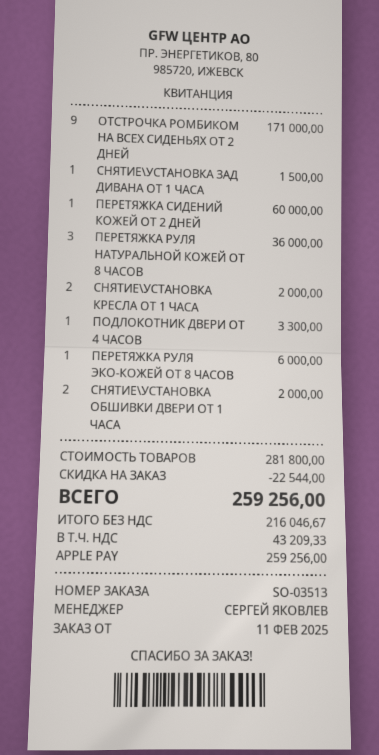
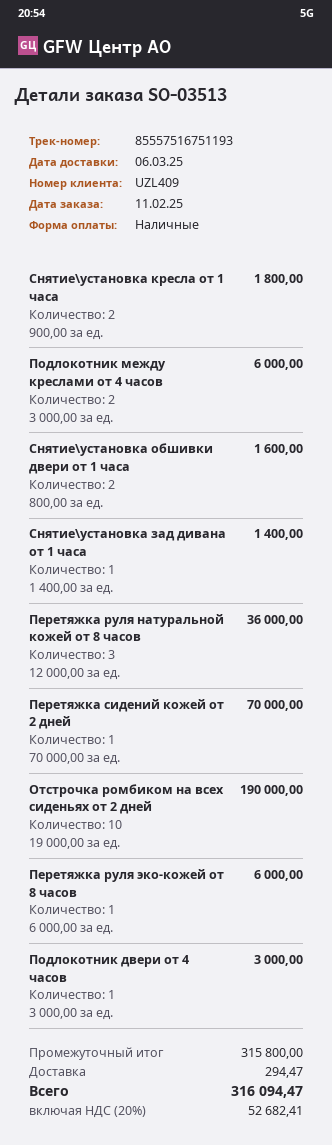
payment method: Apple Pay -> cash
ОТСТРОЧКА РОМБИКОМ НА ВСЕХ СИДЕНЬЯХ ОТ 2 ДНЕЙ: 9 for 171000.00 -> 10 for 190000.00
СНЯТИЕ\УСТАНОВКА ЗАД ДИВАНА ОТ 1 ЧАСА: 1 for 1500.00 -> 1 for 1400.00
ПЕРЕТЯЖКА СИДЕНИЙ КОЖЕЙ ОТ 2 ДНЕЙ: 1 for 60000.00 -> 1 for 70000.00
СНЯТИЕ\УСТАНОВКА КРЕСЛА ОТ 1 ЧАСА: 2 for 2000.00 -> 2 for 1800.00
ПОДЛОКОТНИК ДВЕРИ ОТ 4 ЧАСОВ: 1 for 3300.00 -> 1 for 3000.00
СНЯТИЕ\УСТАНОВКА ОБШИВКИ ДВЕРИ ОТ 1 ЧАСА: 2 for 2000.00 -> 2 for 1600.00
Подлокотник между креслами от 4 часов: none -> 2 for 6000.00
subtotal: 281800.00 -> 315800.00
discount: 22544.00 -> none
shipping: none -> 294.47
tax: 43209.33 -> 52682.41
total: 259256.00 -> 316094.47

